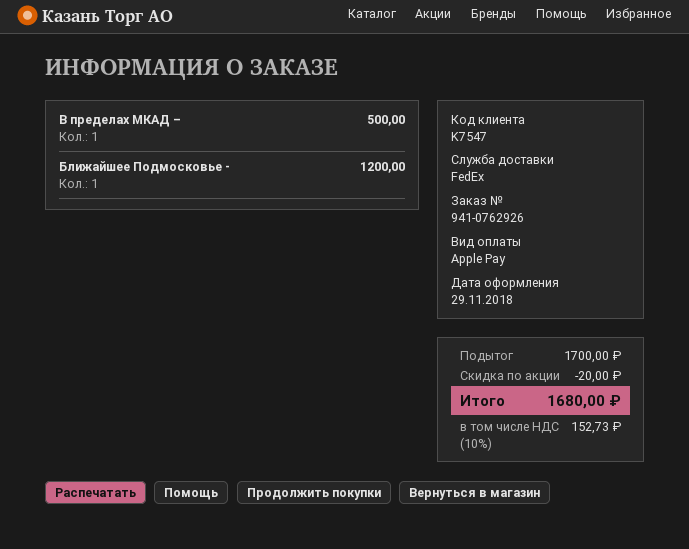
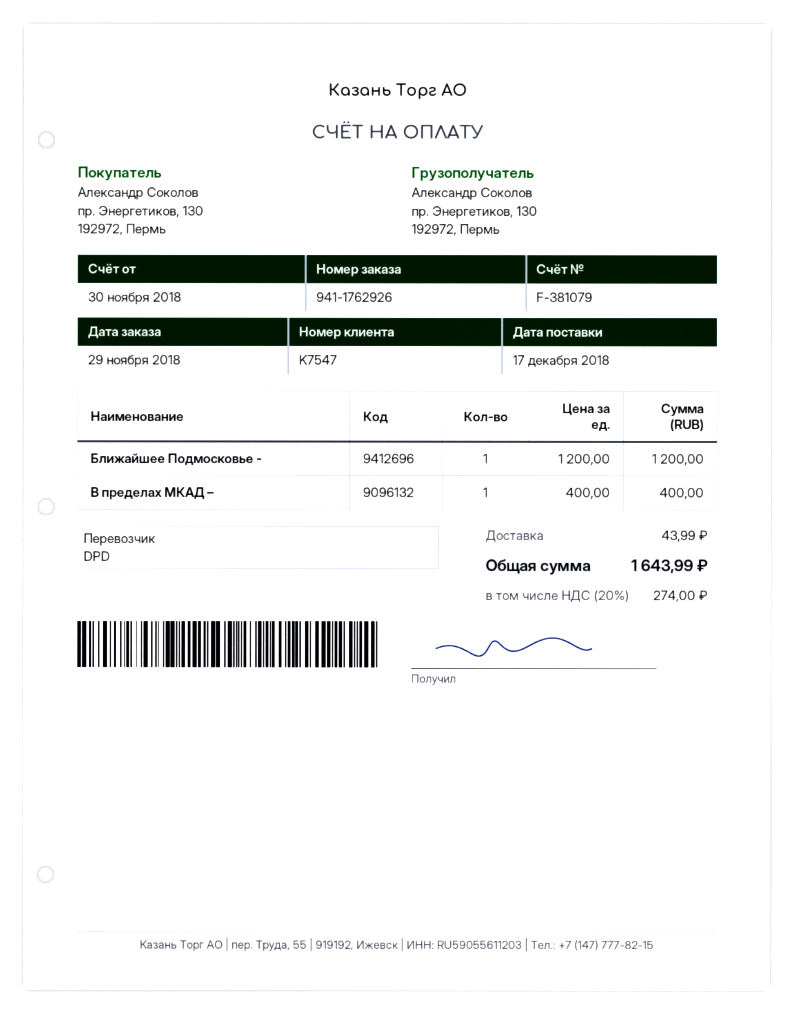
order number: 941-0762926 -> 941-1762926
shipping method: FedEx -> DPD
В пределах МКАД –: 1 for 500.00 -> 1 for 400.00
discount: 20.00 -> none
shipping: none -> 43.99
tax: 10% = 152.73 -> 20% = 274.00
total: 1680.00 -> 1643.99

